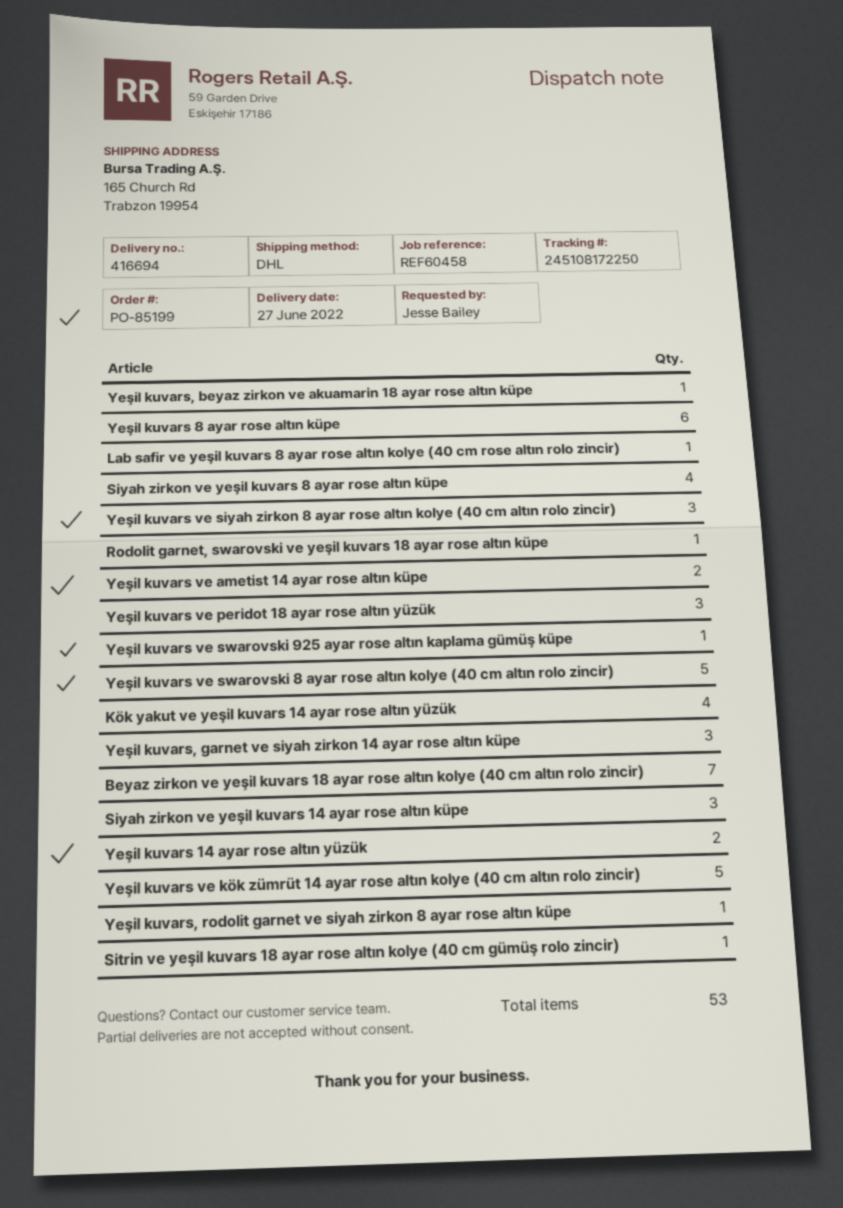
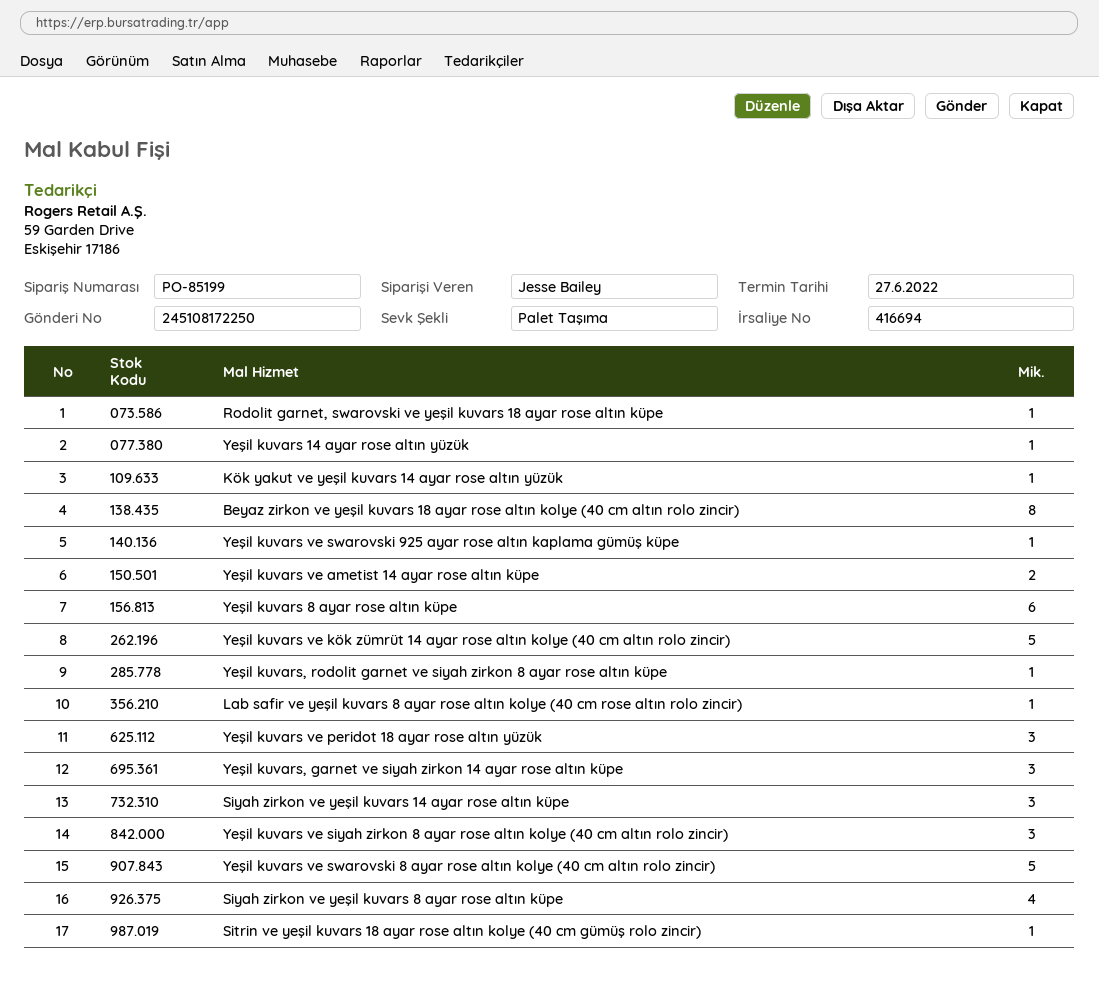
shipping method: DHL -> pallet freight
Yeşil kuvars, beyaz zirkon ve akuamarin 18 ayar rose altın küpe: 1 -> none
Kök yakut ve yeşil kuvars 14 ayar rose altın yüzük: 4 -> 1
Beyaz zirkon ve yeşil kuvars 18 ayar rose altın kolye (40 cm altın rolo zincir): 7 -> 8
Yeşil kuvars 14 ayar rose altın yüzük: 2 -> 1

